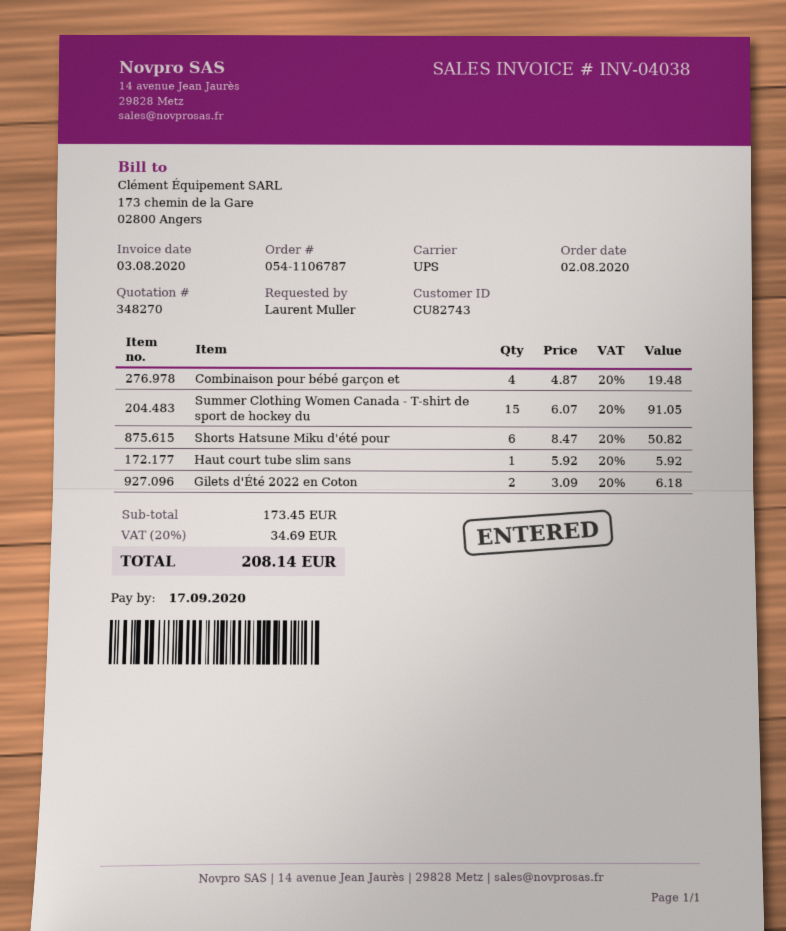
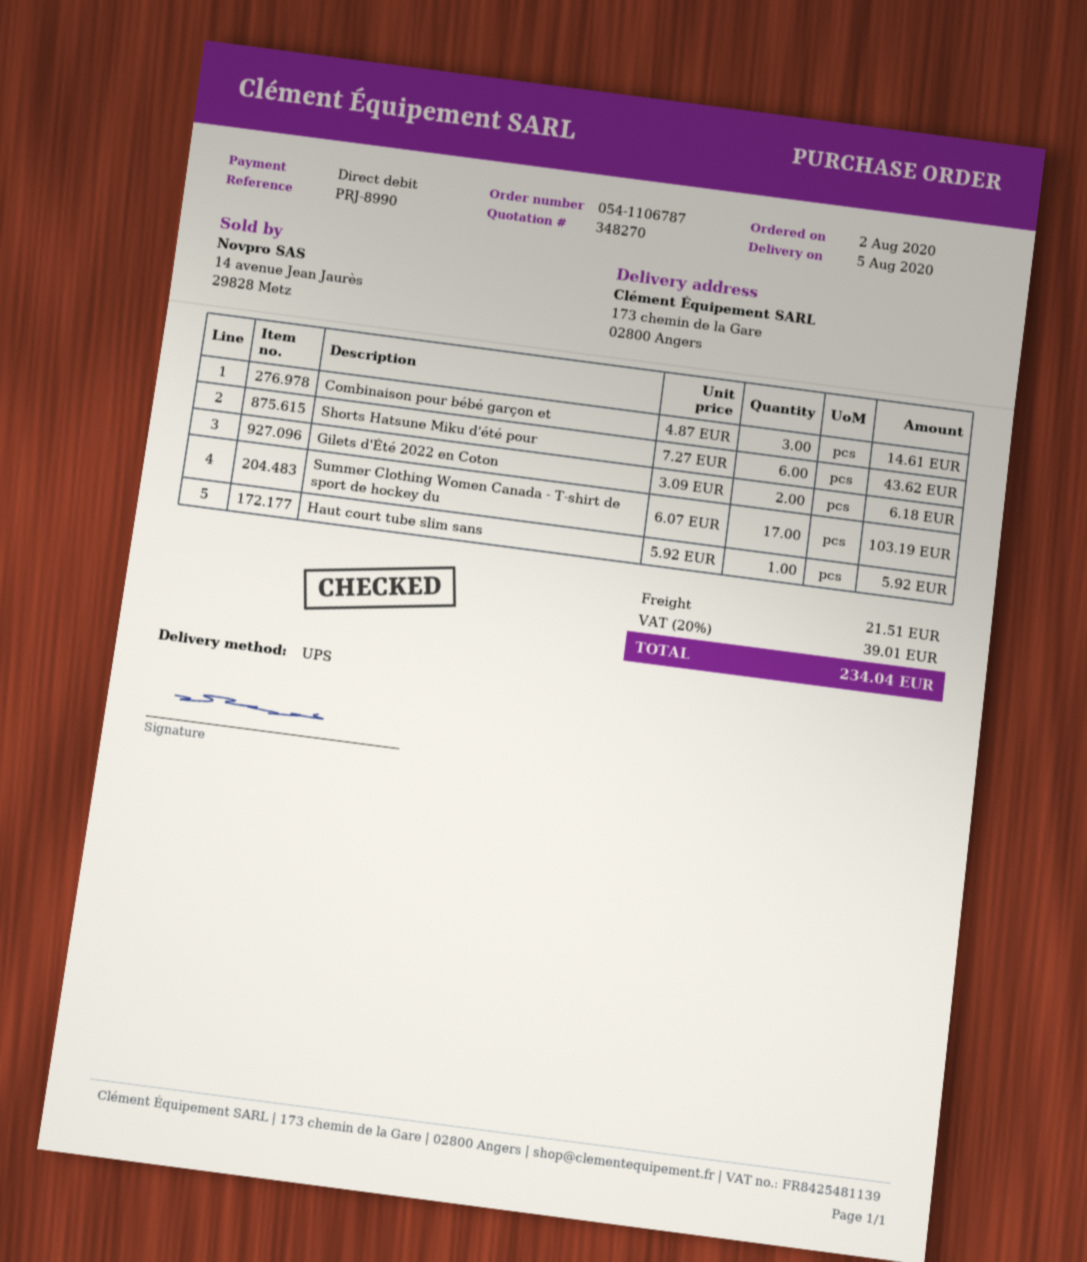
Combinaison pour bébé garçon et: 4 x 4.87 = 19.48 -> 3 x 4.87 = 14.61
Summer Clothing Women Canada - T-shirt de sport de hockey du: 15 x 6.07 = 91.05 -> 17 x 6.07 = 103.19
Shorts Hatsune Miku d'été pour: 6 x 8.47 = 50.82 -> 6 x 7.27 = 43.62
shipping: none -> 21.51
tax: 20% = 34.69 -> 20% = 39.01
total: 208.14 -> 234.04

